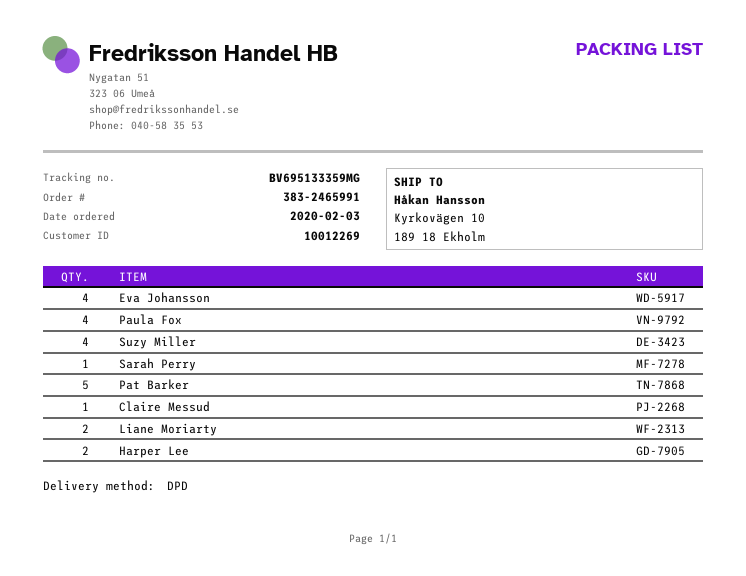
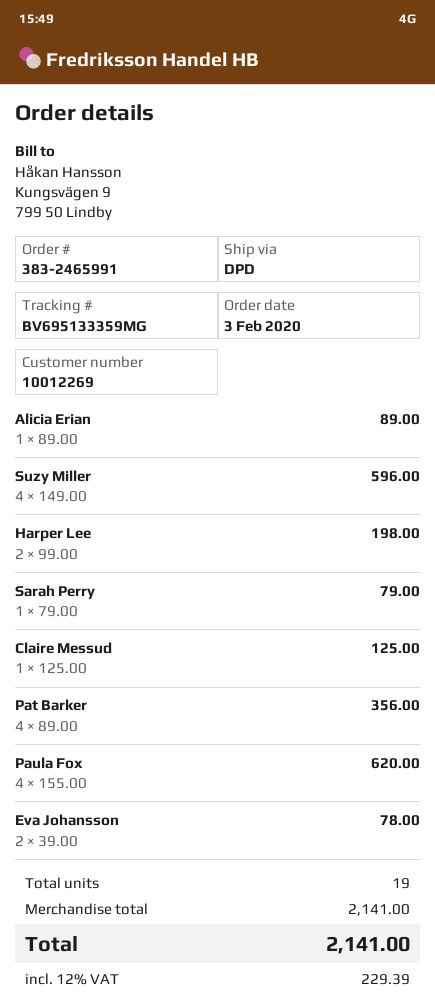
Eva Johansson: 4 -> 2
Pat Barker: 5 -> 4
Liane Moriarty: 2 -> none
Alicia Erian: none -> 1

